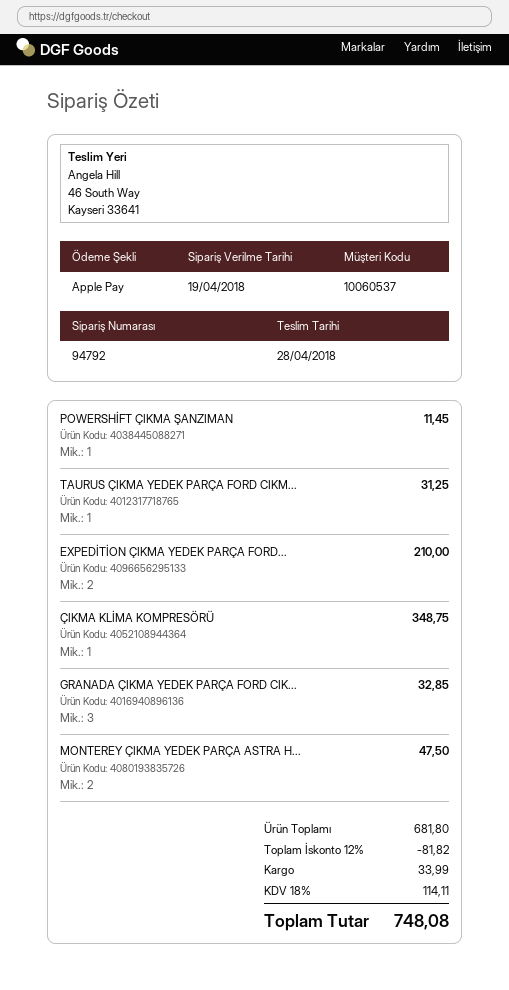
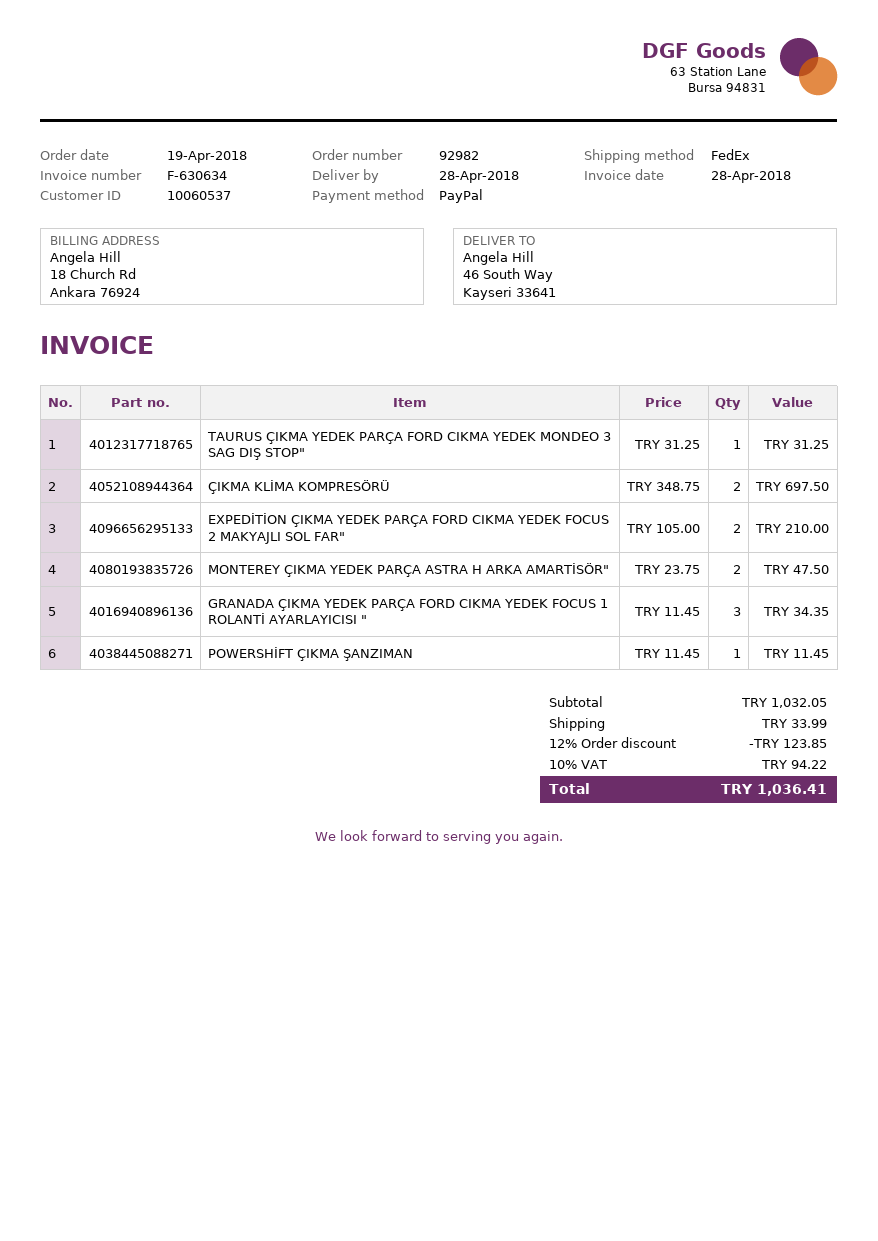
order number: 94792 -> 92982
payment method: Apple Pay -> PayPal
ÇIKMA KLİMA KOMPRESÖRÜ: 1 for 348.75 -> 2 for 697.50
GRANADA ÇIKMA YEDEK PARÇA FORD CIK...: 3 for 32.85 -> 3 for 34.35
subtotal: 681.80 -> 1032.05
discount: 12% = 81.82 -> 12% = 123.85
tax: 18% = 114.11 -> 10% = 94.22
total: 748.08 -> 1036.41

